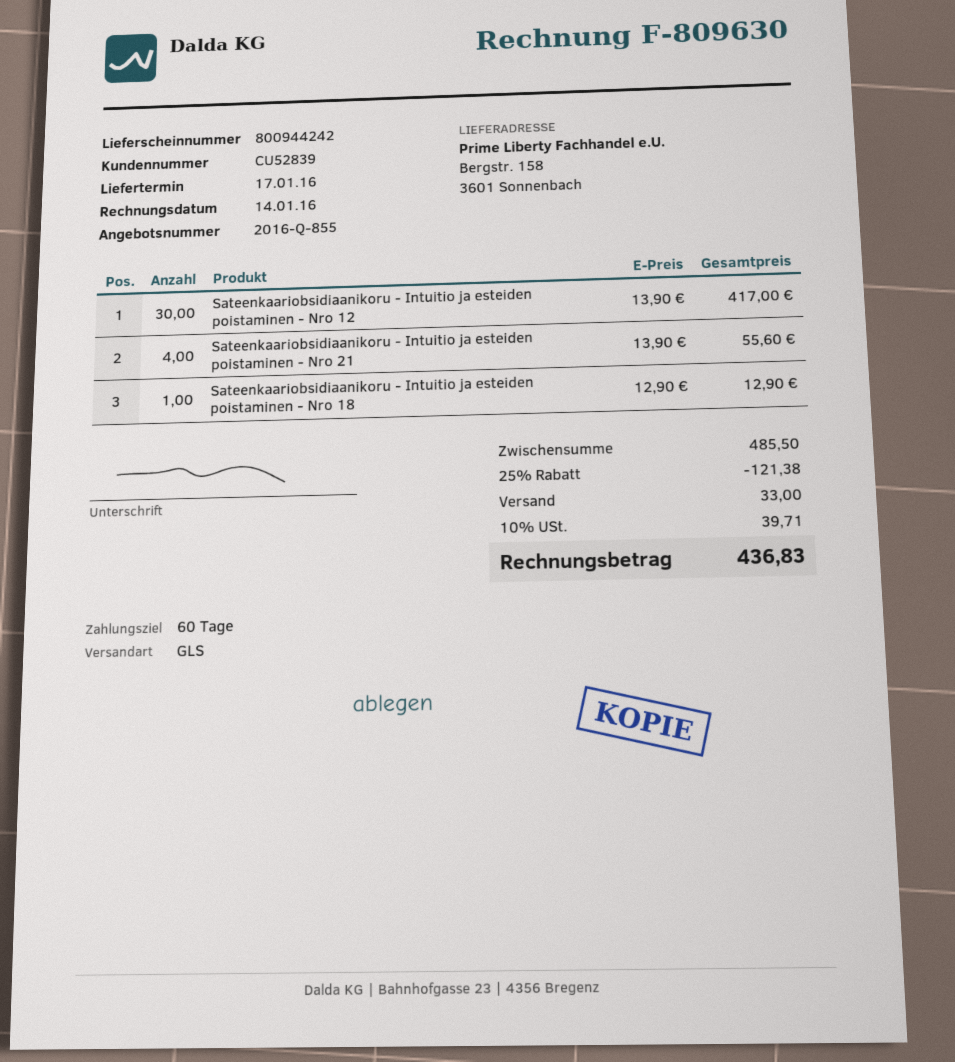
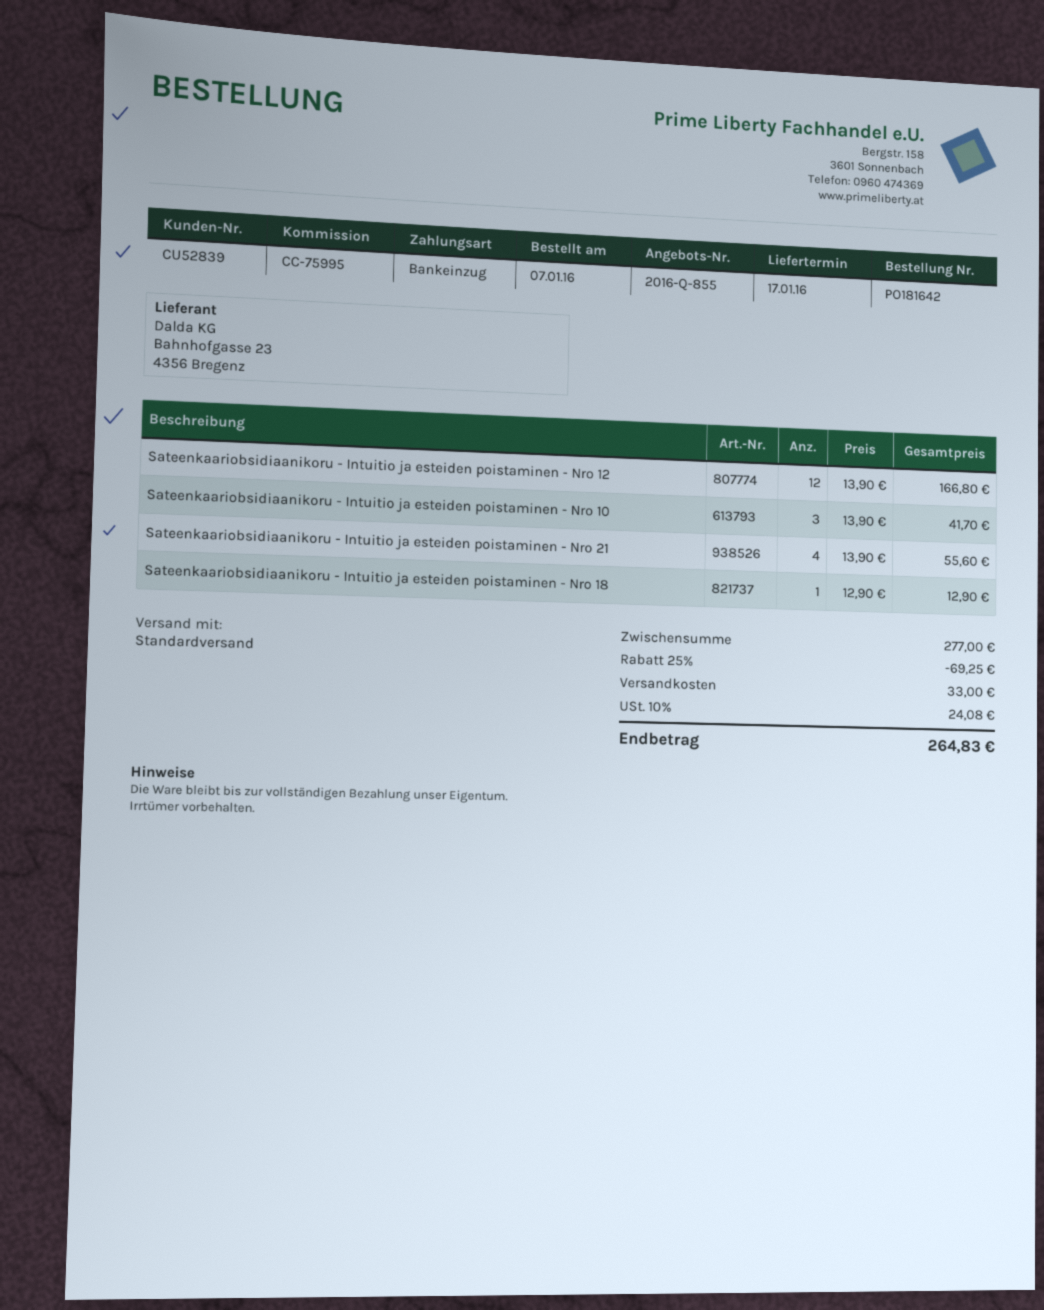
shipping method: GLS -> standard
Sateenkaariobsidiaanikoru - Intuitio ja esteiden poistaminen - Nro 12: 30 x 13.90 = 417.00 -> 12 x 13.90 = 166.80
Sateenkaariobsidiaanikoru - Intuitio ja esteiden poistaminen - Nro 10: none -> 3 x 13.90 = 41.70
subtotal: 485.50 -> 277.00
discount: 25% = 121.38 -> 25% = 69.25
tax: 10% = 39.71 -> 10% = 24.08
total: 436.83 -> 264.83

